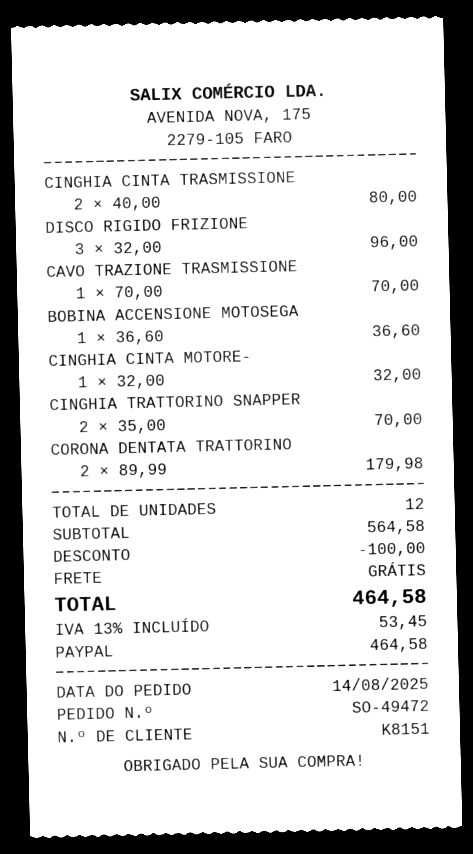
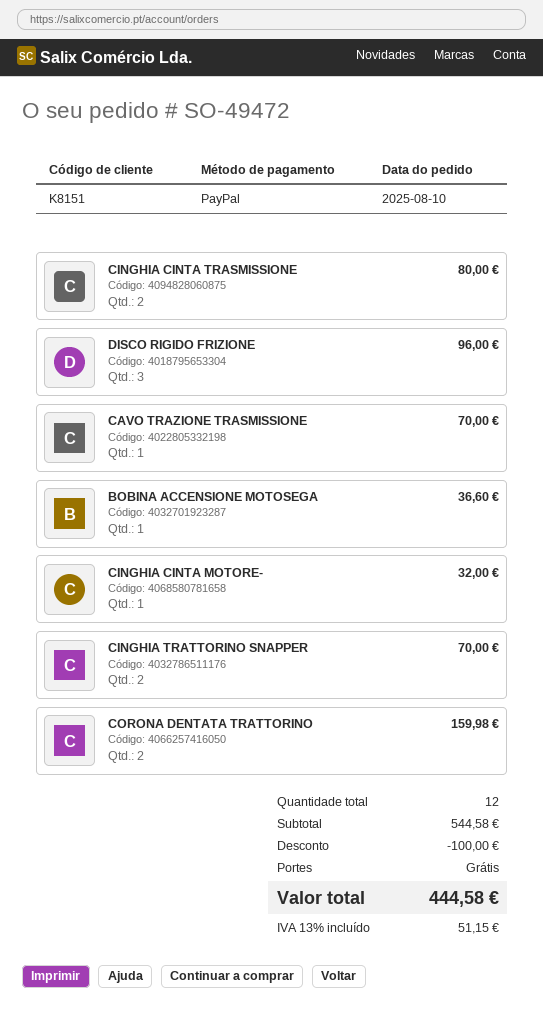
order date: 2025-08-14 -> 2025-08-10
CORONA DENTATA TRATTORINO: 2 for 179.98 -> 2 for 159.98
subtotal: 564.58 -> 544.58
tax: 13% = 53.45 -> 13% = 51.15
total: 464.58 -> 444.58

